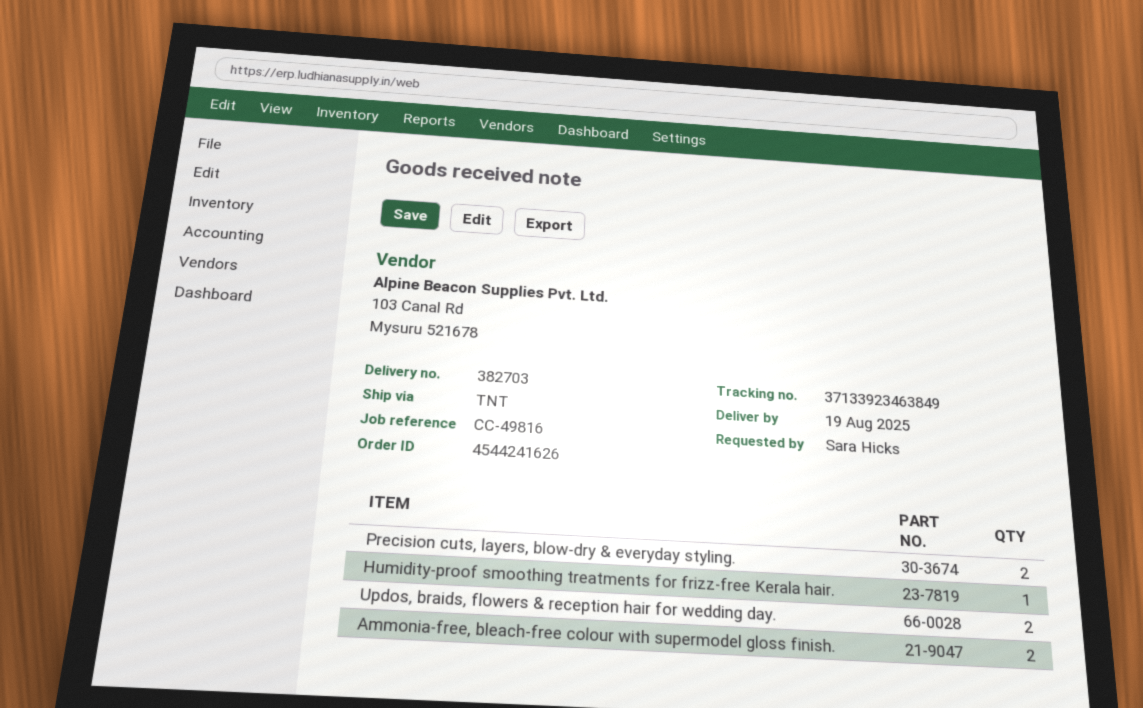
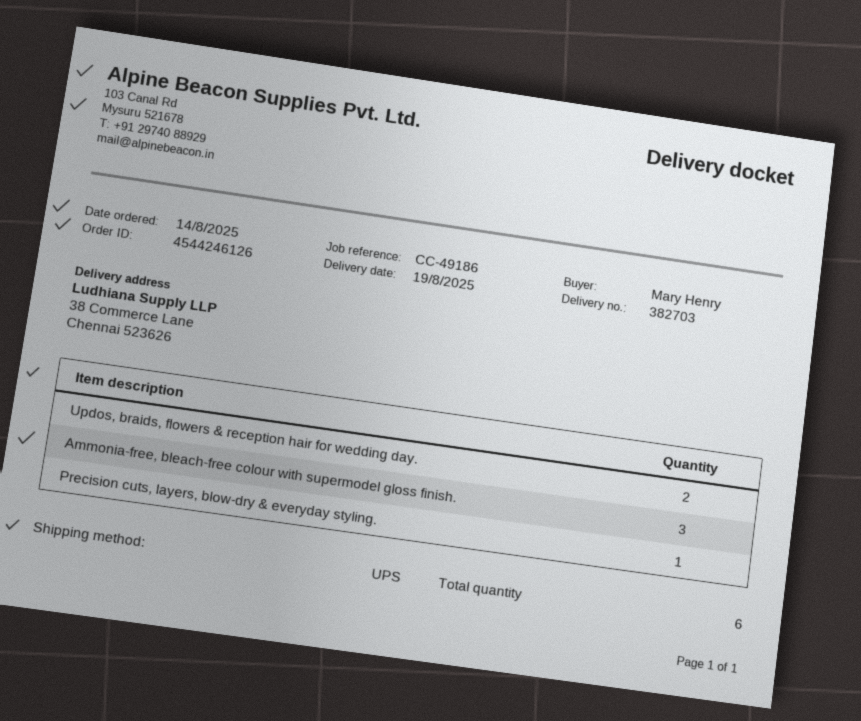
order number: 4544241626 -> 4544246126
reference: CC-49816 -> CC-49186
ordered by: Sara Hicks -> Mary Henry
shipping method: TNT -> UPS
Precision cuts, layers, blow-dry & everyday styling.: 2 -> 1
Humidity-proof smoothing treatments for frizz-free Kerala hair.: 1 -> none
Ammonia-free, bleach-free colour with supermodel gloss finish.: 2 -> 3

